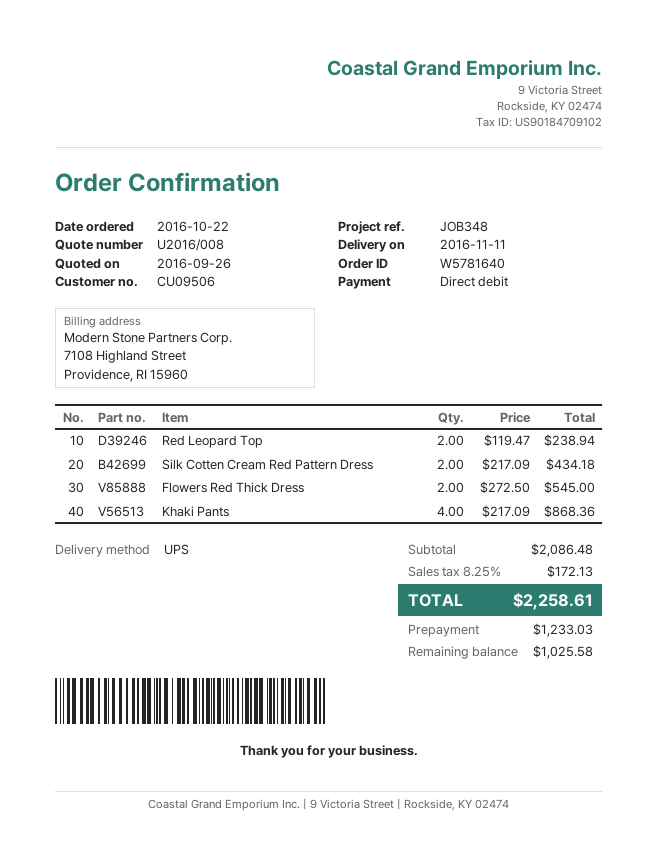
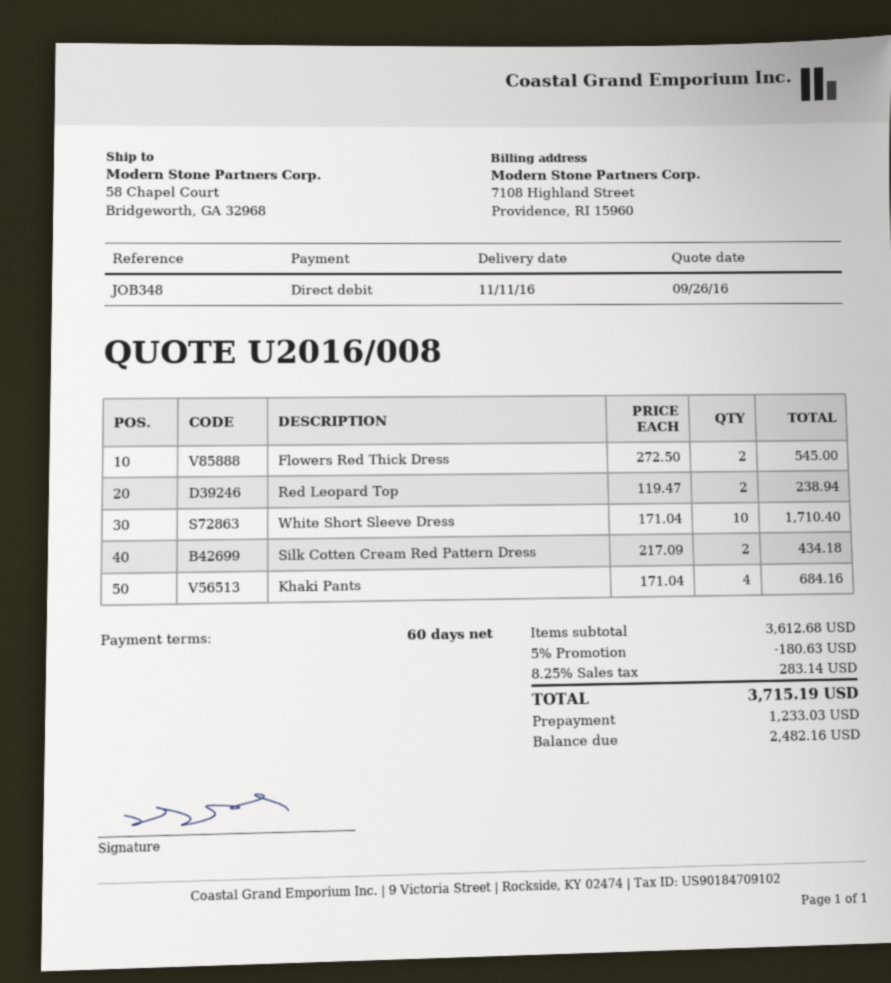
Khaki Pants: 4 x 217.09 = 868.36 -> 4 x 171.04 = 684.16
White Short Sleeve Dress: none -> 10 x 171.04 = 1710.40
subtotal: 2086.48 -> 3612.68
discount: none -> 5% = 180.63
tax: 8.25% = 172.13 -> 8.25% = 283.14
total: 2258.61 -> 3715.19
balance: 1025.58 -> 2482.16

